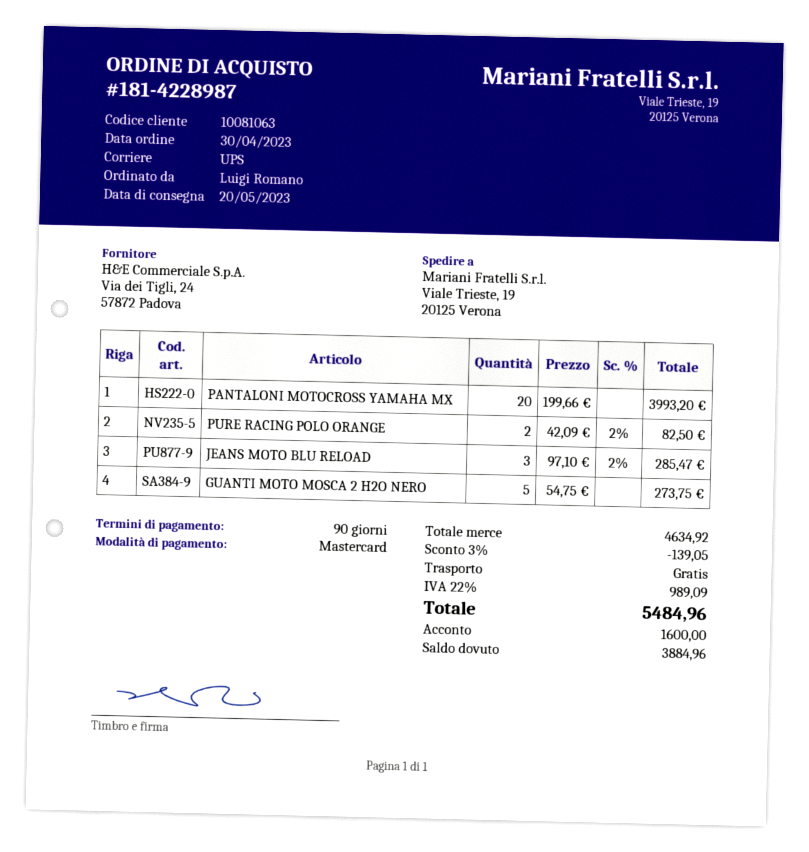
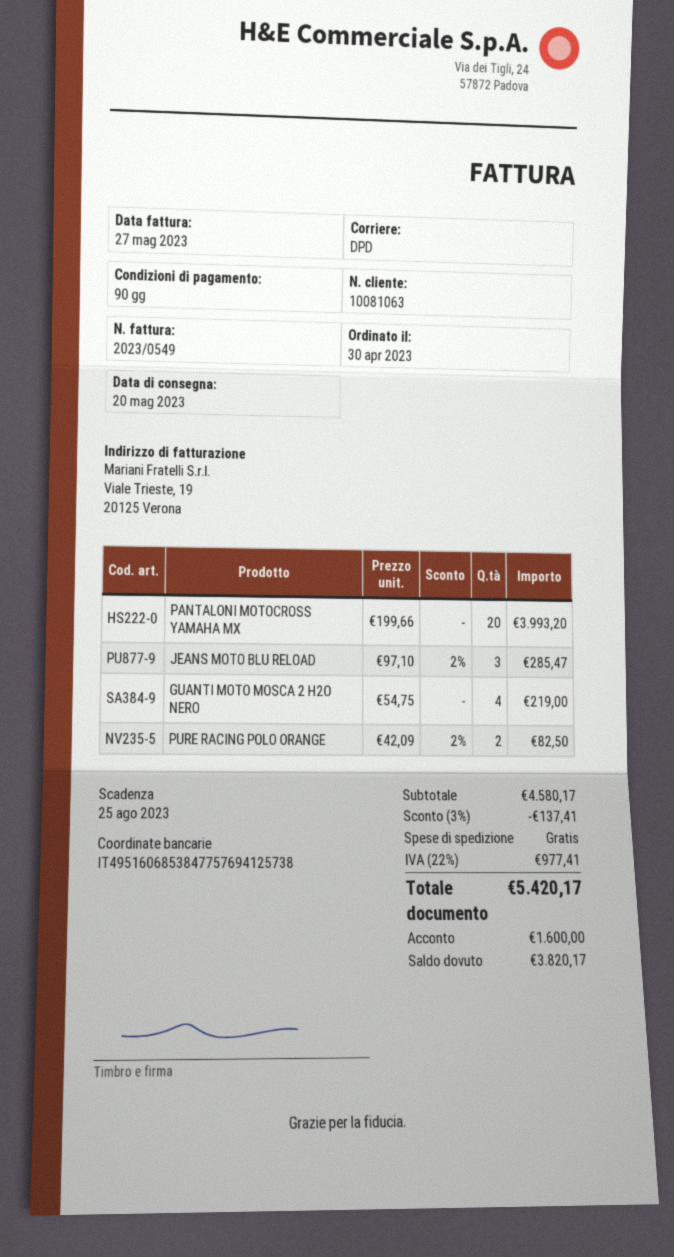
shipping method: UPS -> DPD
GUANTI MOTO MOSCA 2 H2O NERO: 5 x 54.75 = 273.75 -> 4 x 54.75 = 219.00
subtotal: 4634.92 -> 4580.17
discount: 3% = 139.05 -> 3% = 137.41
tax: 22% = 989.09 -> 22% = 977.41
total: 5484.96 -> 5420.17
balance: 3884.96 -> 3820.17

